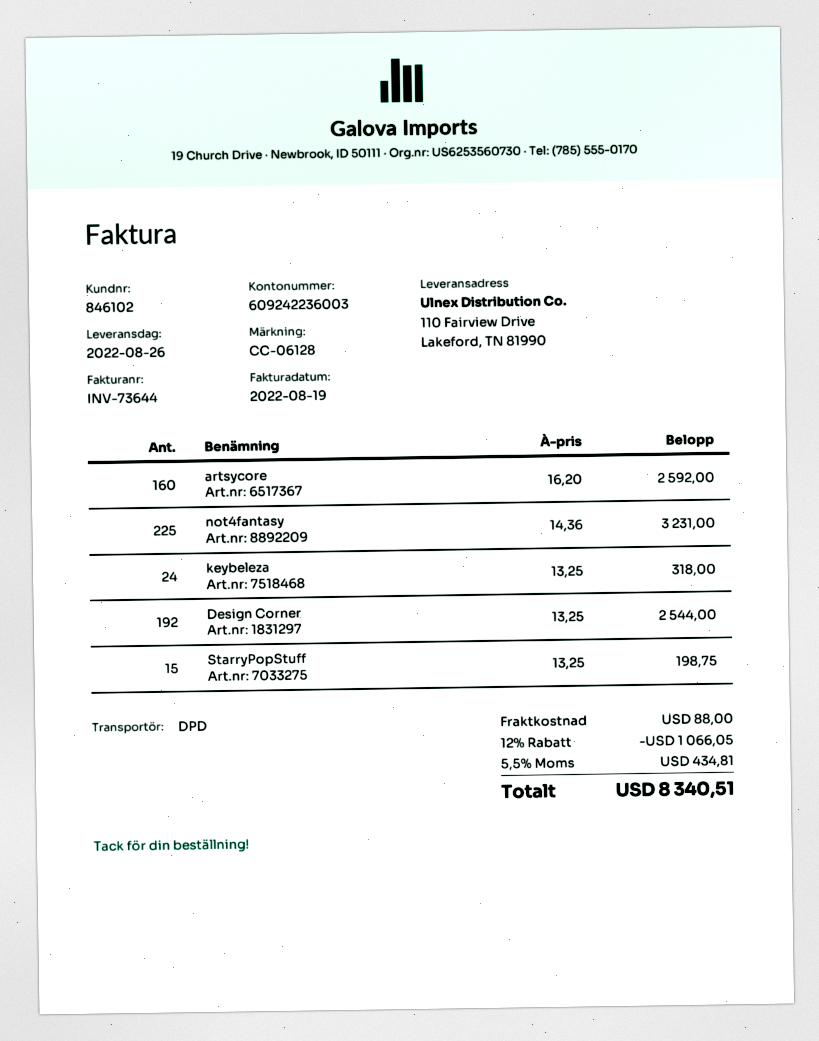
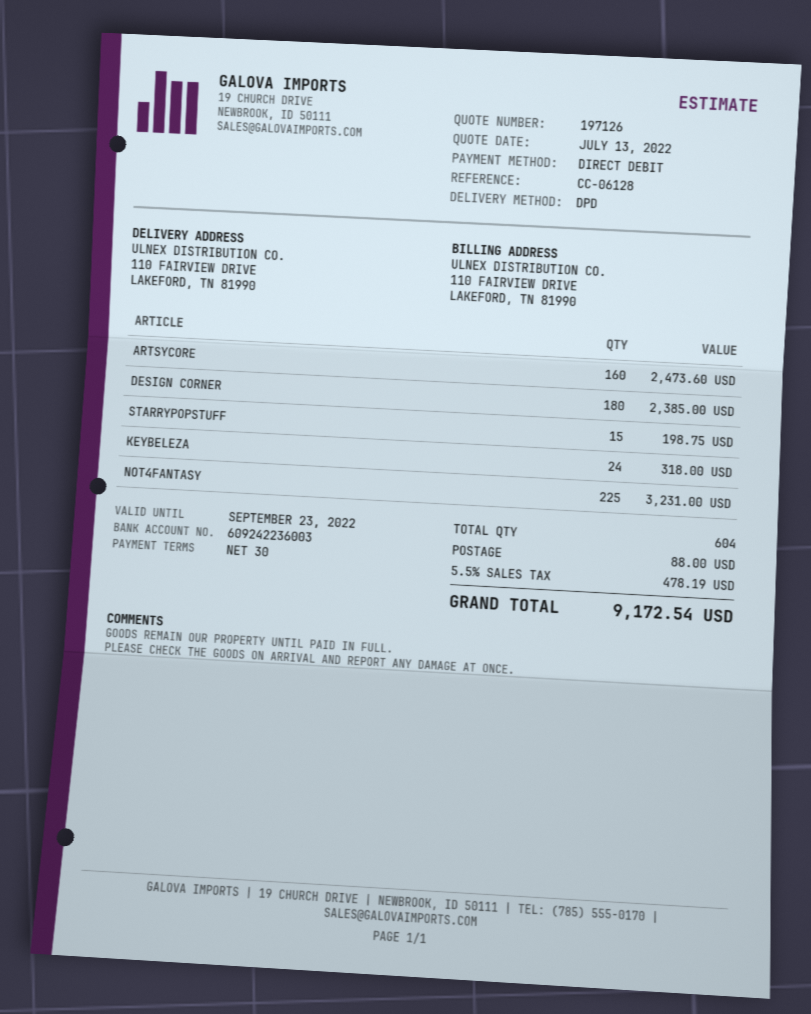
artsycore: 160 for 2592.00 -> 160 for 2473.60
Design Corner: 192 for 2544.00 -> 180 for 2385.00
discount: 12% = 1066.05 -> none
tax: 5.5% = 434.81 -> 5.5% = 478.19
total: 8340.51 -> 9172.54

